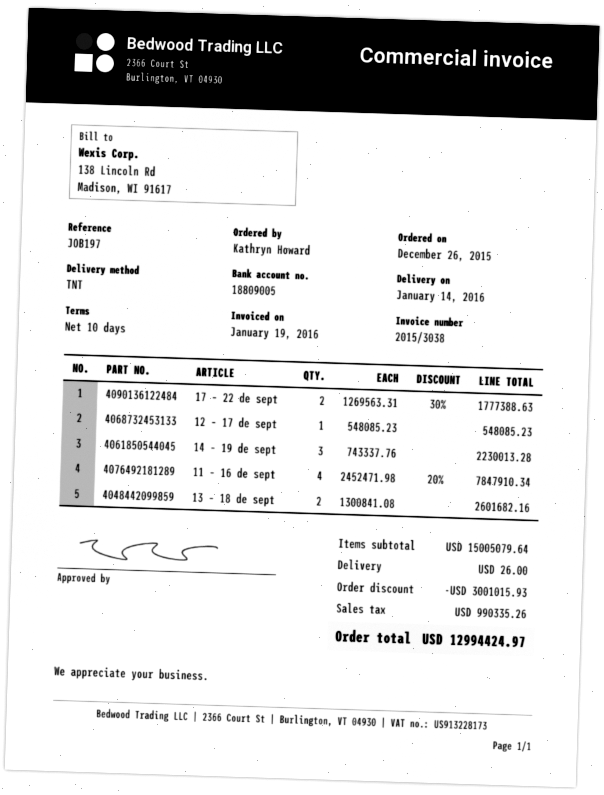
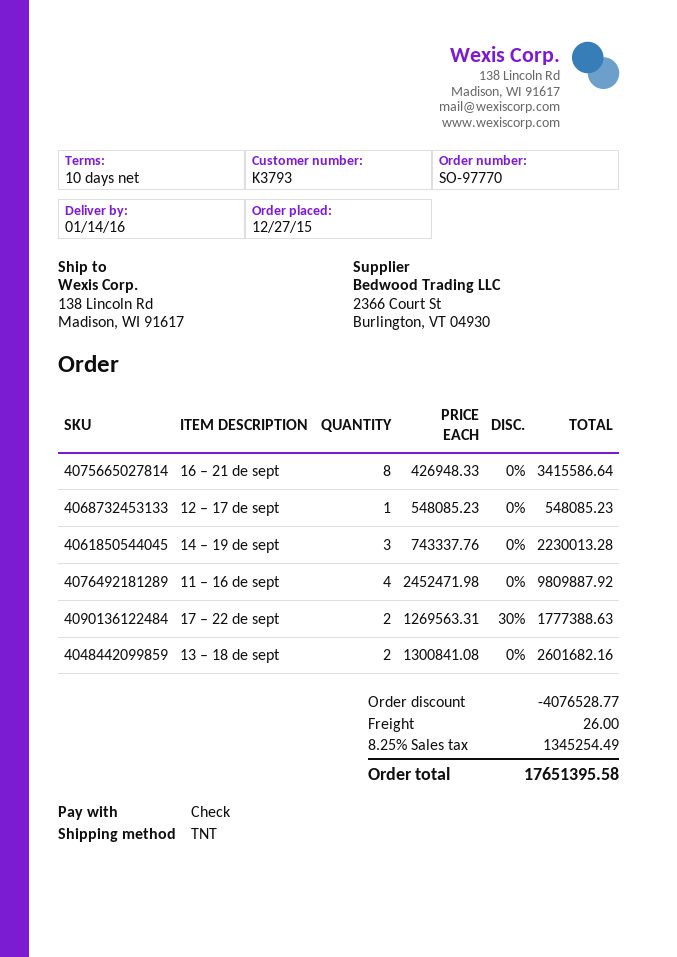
order date: 2015-12-26 -> 2015-12-27
11 – 16 de sept: 4 x 2452471.98 - 20% = 7847910.34 -> 4 x 2452471.98 = 9809887.92
16 – 21 de sept: none -> 8 x 426948.33 = 3415586.64
discount: 3001015.93 -> 4076528.77
tax: 990335.26 -> 1345254.49
total: 12994424.97 -> 17651395.58

